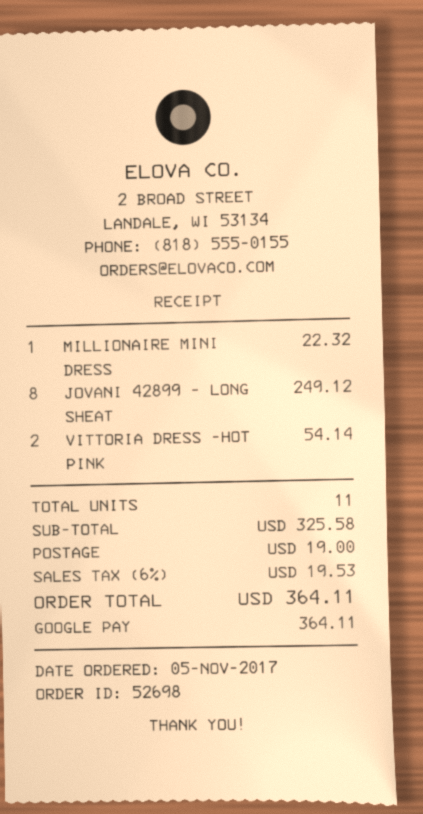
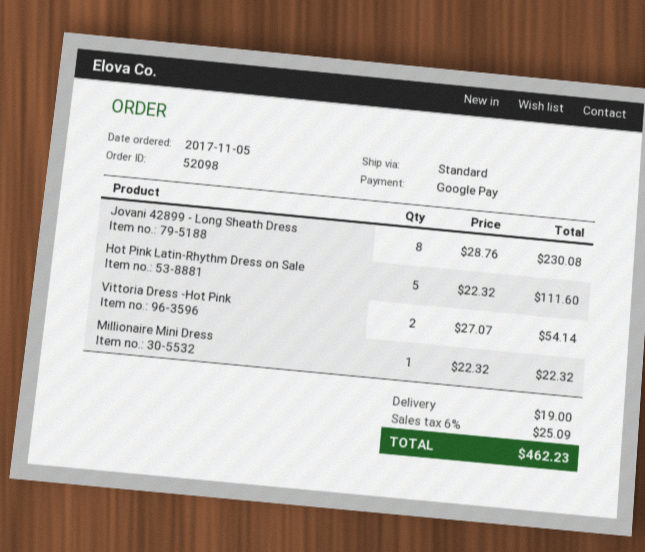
order number: 52698 -> 52098
JOVANI 42899 - LONG SHEAT: 8 for 249.12 -> 8 for 230.08
Hot Pink Latin-Rhythm Dress on Sale: none -> 5 for 111.60
tax: 6% = 19.53 -> 6% = 25.09
total: 364.11 -> 462.23

